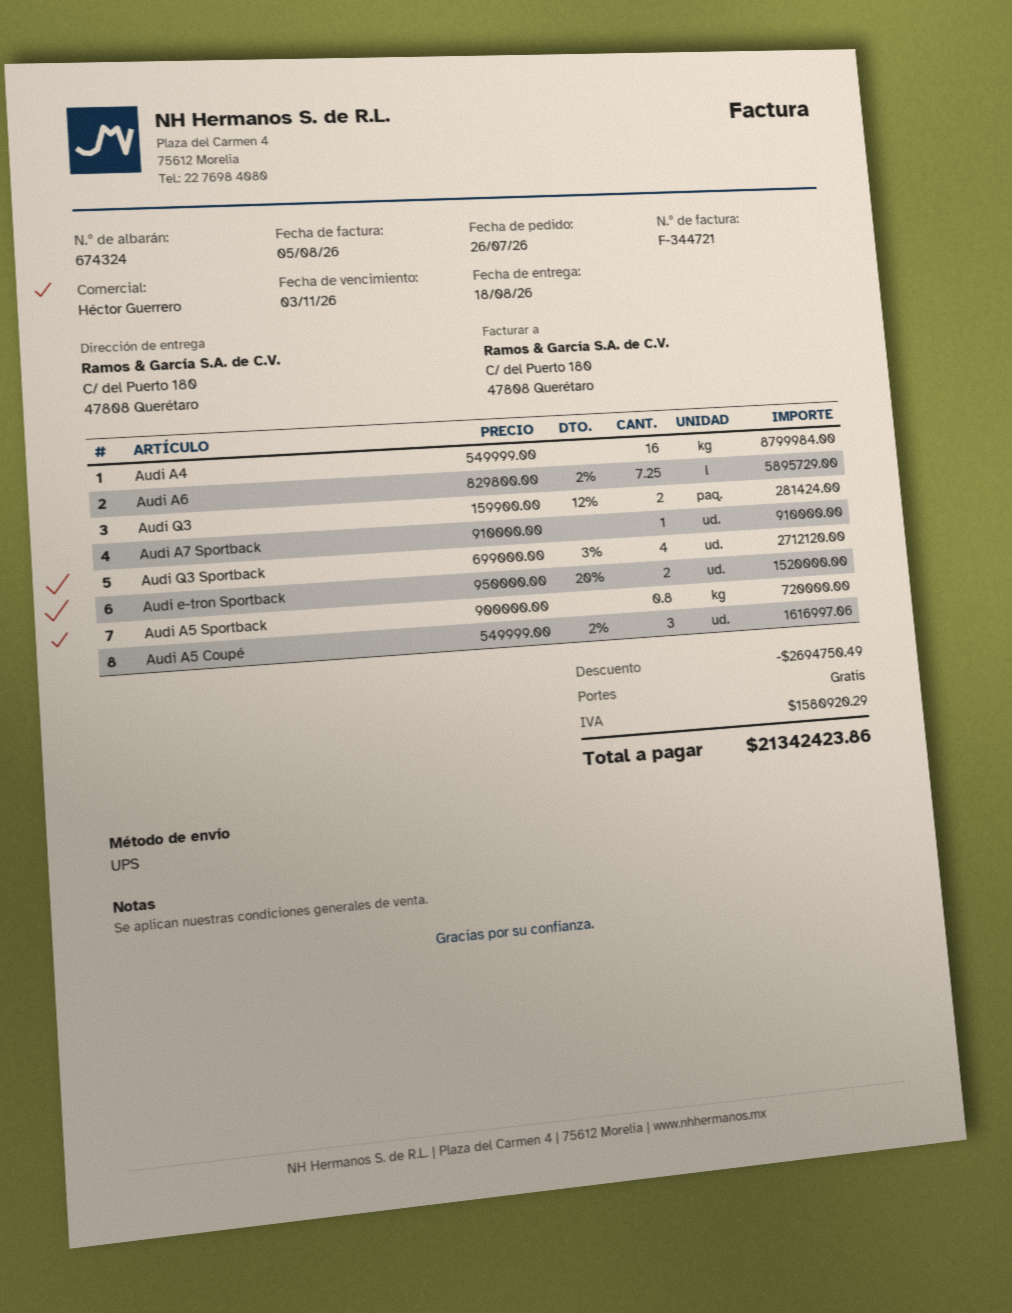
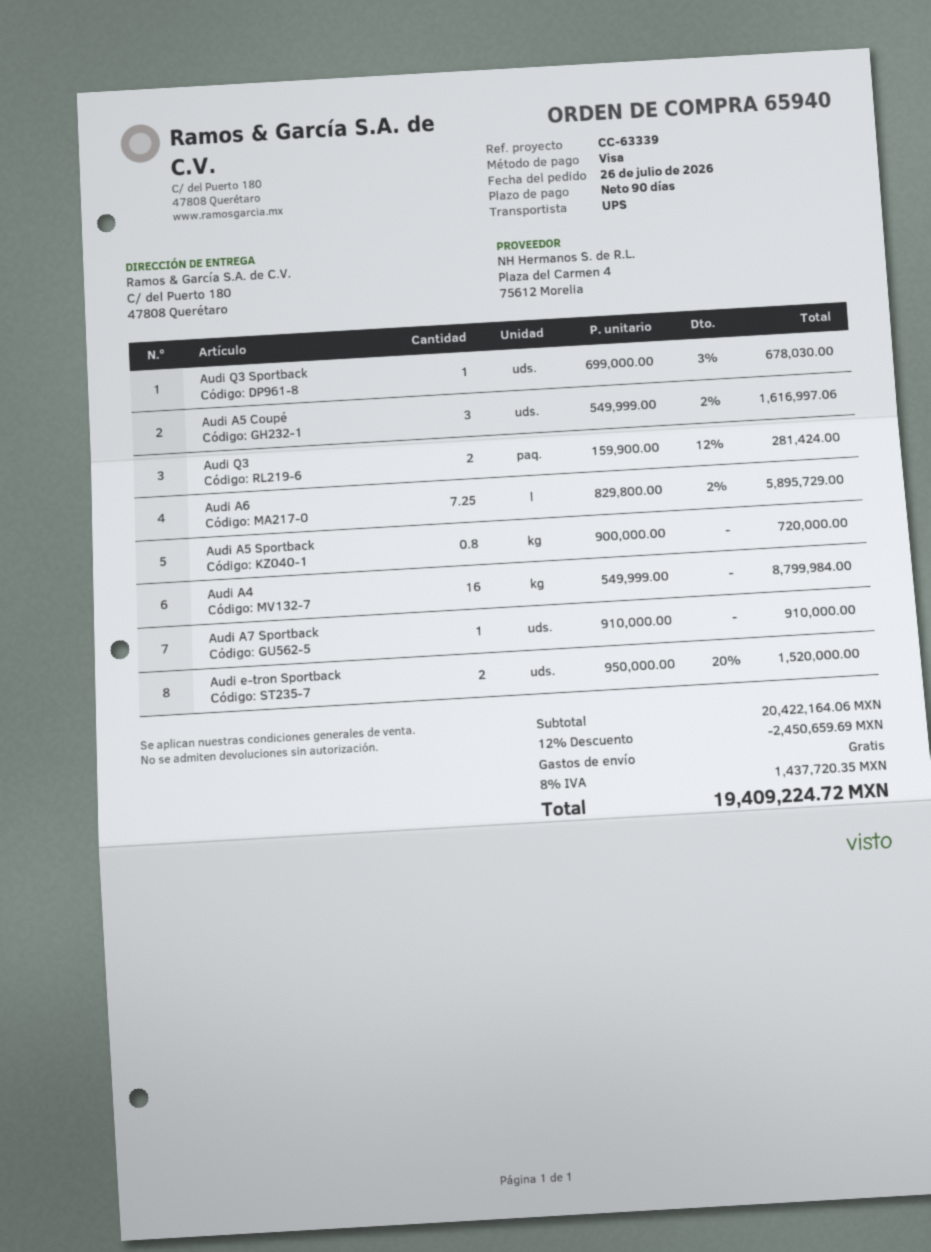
Audi Q3 Sportback: 4 x 699000.00 - 3% = 2712120.00 -> 1 x 699000.00 - 3% = 678030.00
discount: 2694750.49 -> 2450659.69
tax: 1580920.29 -> 1437720.35
total: 21342423.86 -> 19409224.72

